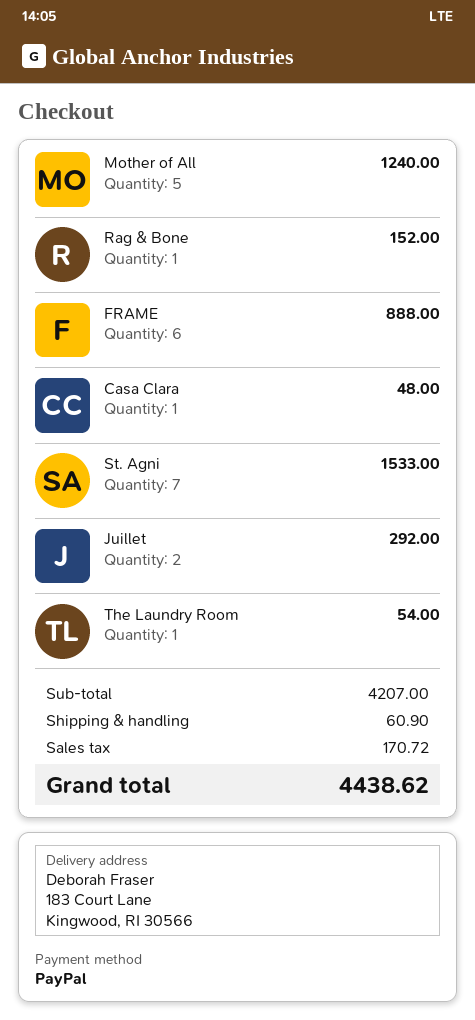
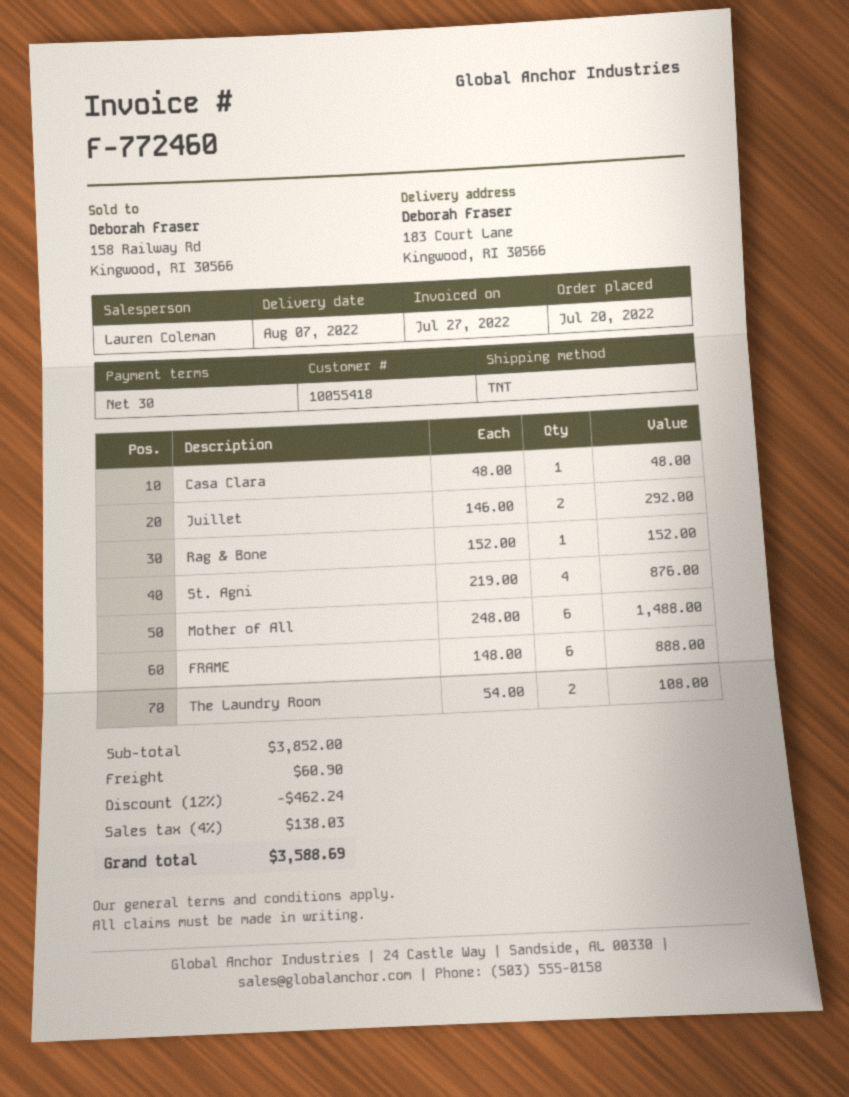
Mother of All: 5 for 1240.00 -> 6 for 1488.00
St. Agni: 7 for 1533.00 -> 4 for 876.00
The Laundry Room: 1 for 54.00 -> 2 for 108.00
subtotal: 4207.00 -> 3852.00
discount: none -> 12% = 462.24
tax: 170.72 -> 138.03
total: 4438.62 -> 3588.69

